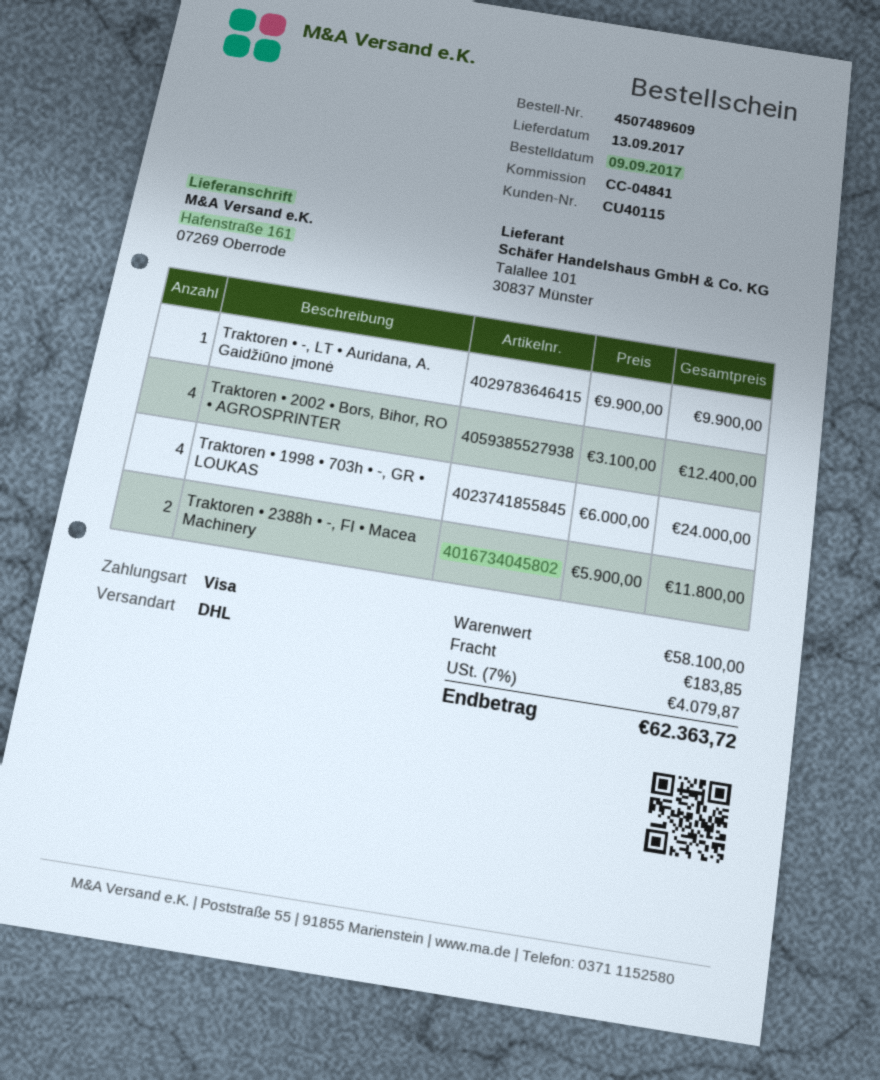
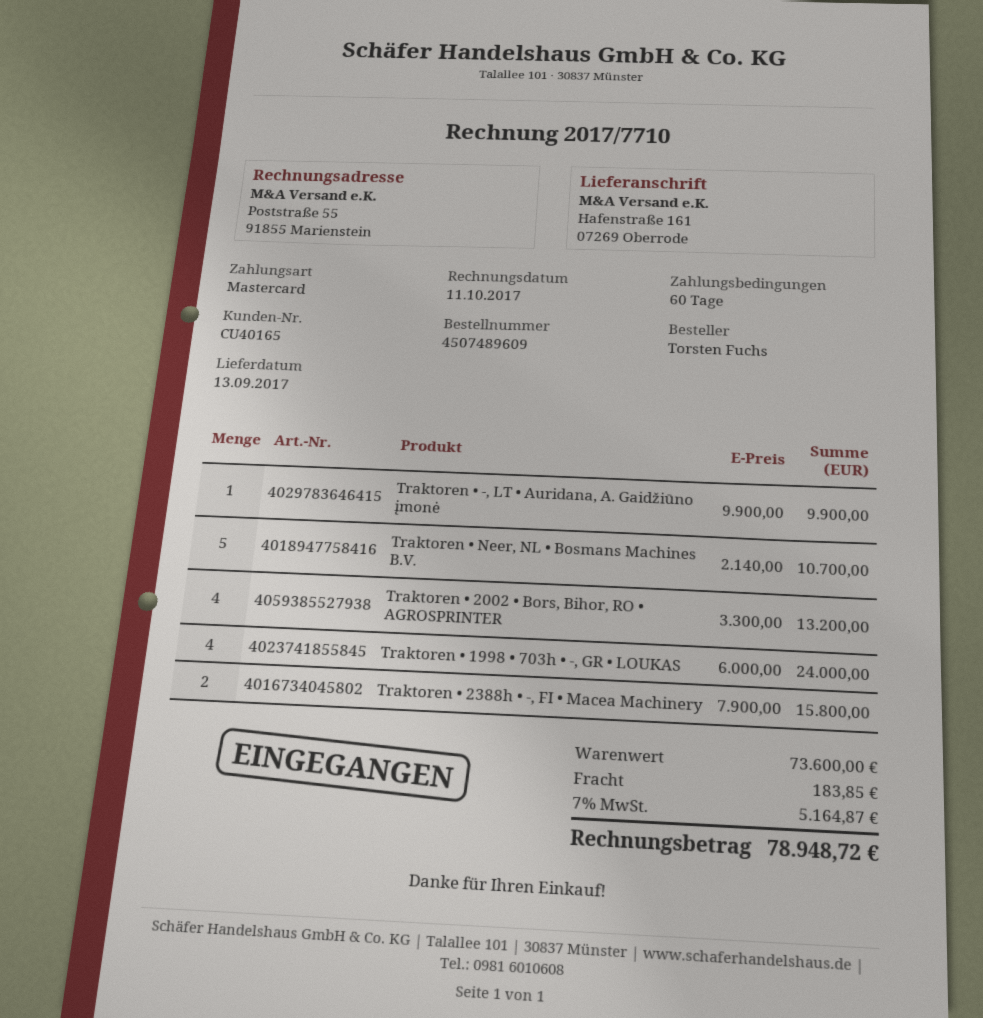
customer number: CU40115 -> CU40165
payment method: Visa -> Mastercard
Traktoren • 2002 • Bors, Bihor, RO • AGROSPRINTER: 4 x 3100.00 = 12400.00 -> 4 x 3300.00 = 13200.00
Traktoren • 2388h • -, FI • Macea Machinery: 2 x 5900.00 = 11800.00 -> 2 x 7900.00 = 15800.00
Traktoren • Neer, NL • Bosmans Machines B.V.: none -> 5 x 2140.00 = 10700.00
subtotal: 58100.00 -> 73600.00
tax: 7% = 4079.87 -> 7% = 5164.87
total: 62363.72 -> 78948.72

